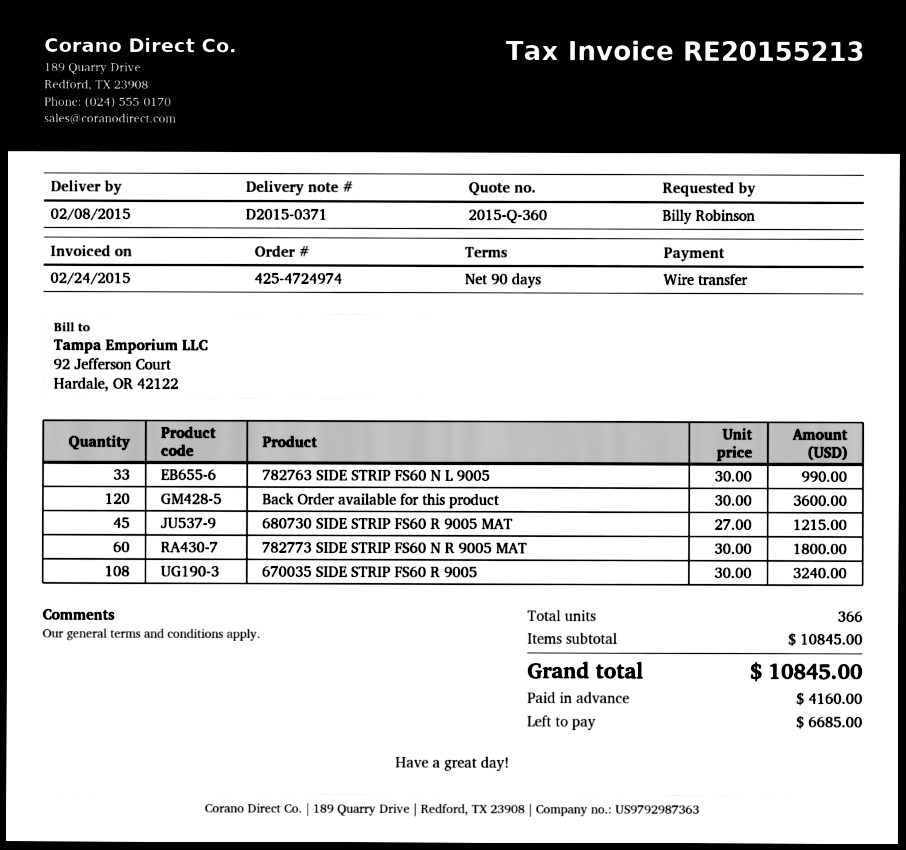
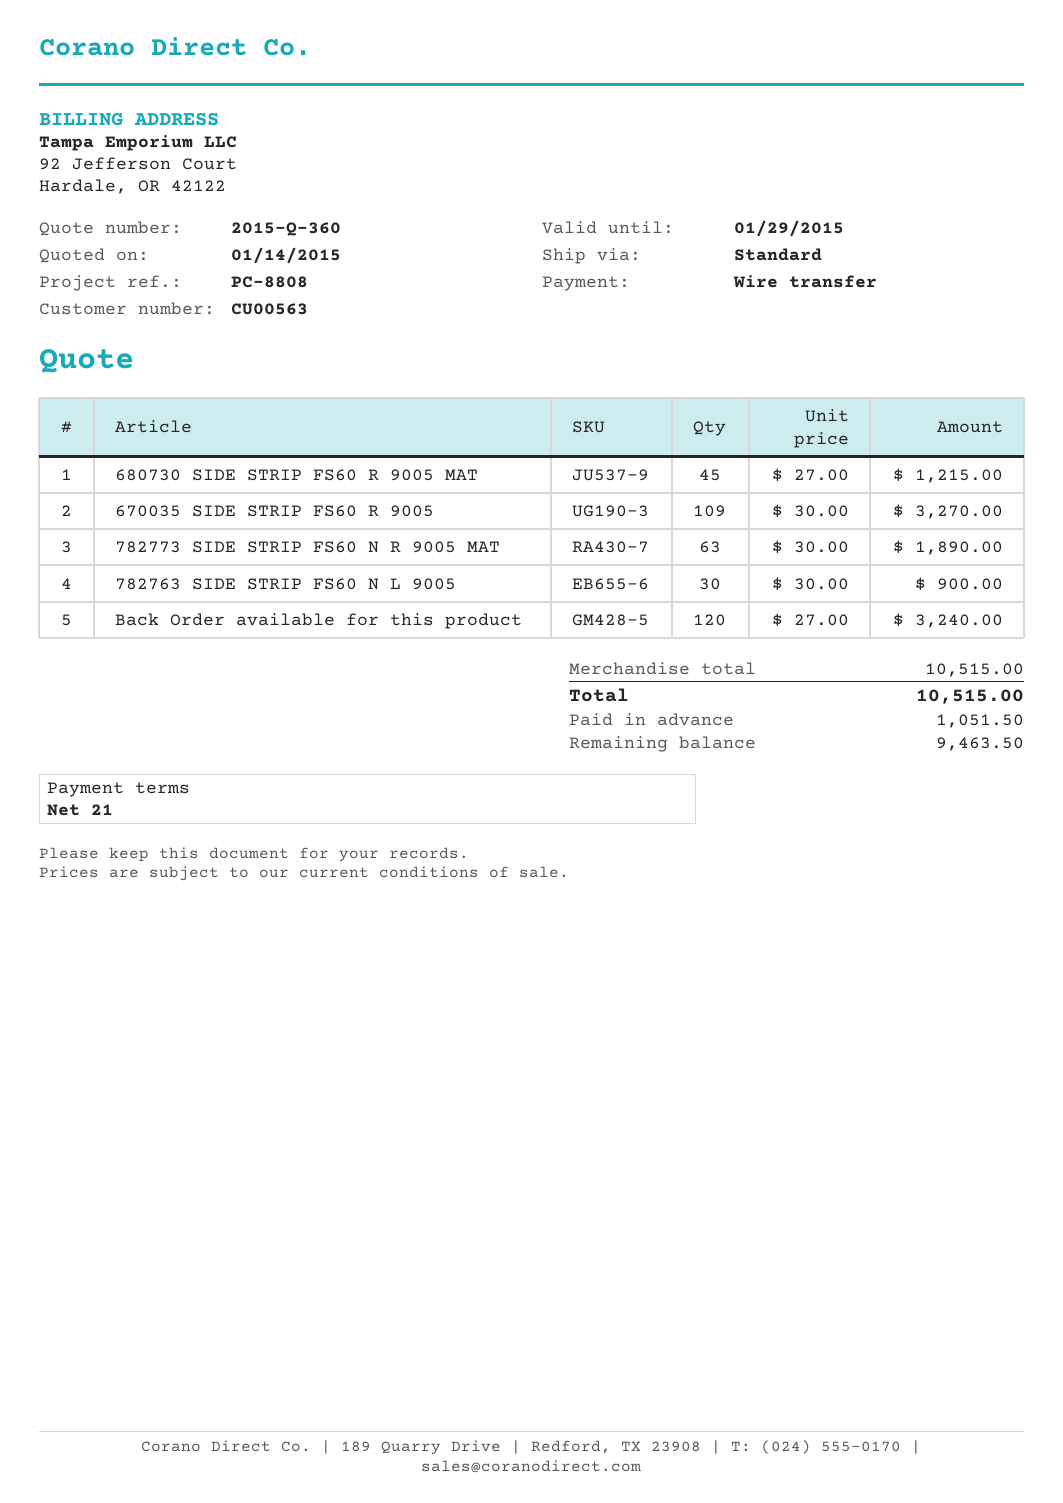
payment terms: 90 days -> 21 days
782763 SIDE STRIP FS60 N L 9005: 33 x 30.00 = 990.00 -> 30 x 30.00 = 900.00
Back Order available for this product: 120 x 30.00 = 3600.00 -> 120 x 27.00 = 3240.00
782773 SIDE STRIP FS60 N R 9005 MAT: 60 x 30.00 = 1800.00 -> 63 x 30.00 = 1890.00
670035 SIDE STRIP FS60 R 9005: 108 x 30.00 = 3240.00 -> 109 x 30.00 = 3270.00
subtotal: 10845.00 -> 10515.00
total: 10845.00 -> 10515.00
deposit: 4160.00 -> 1051.50
balance: 6685.00 -> 9463.50

